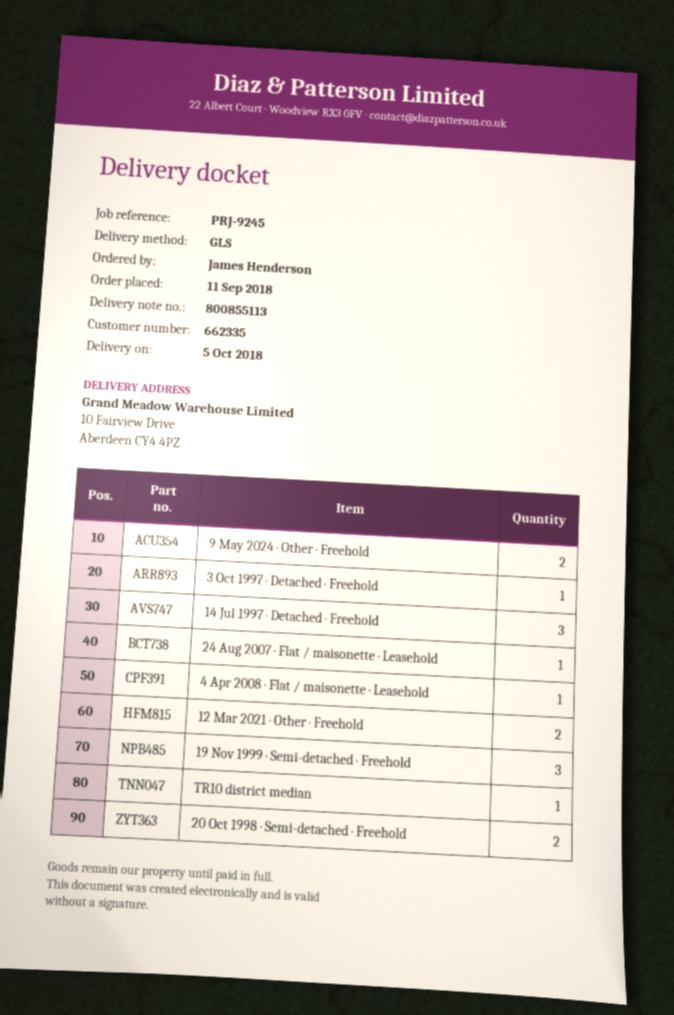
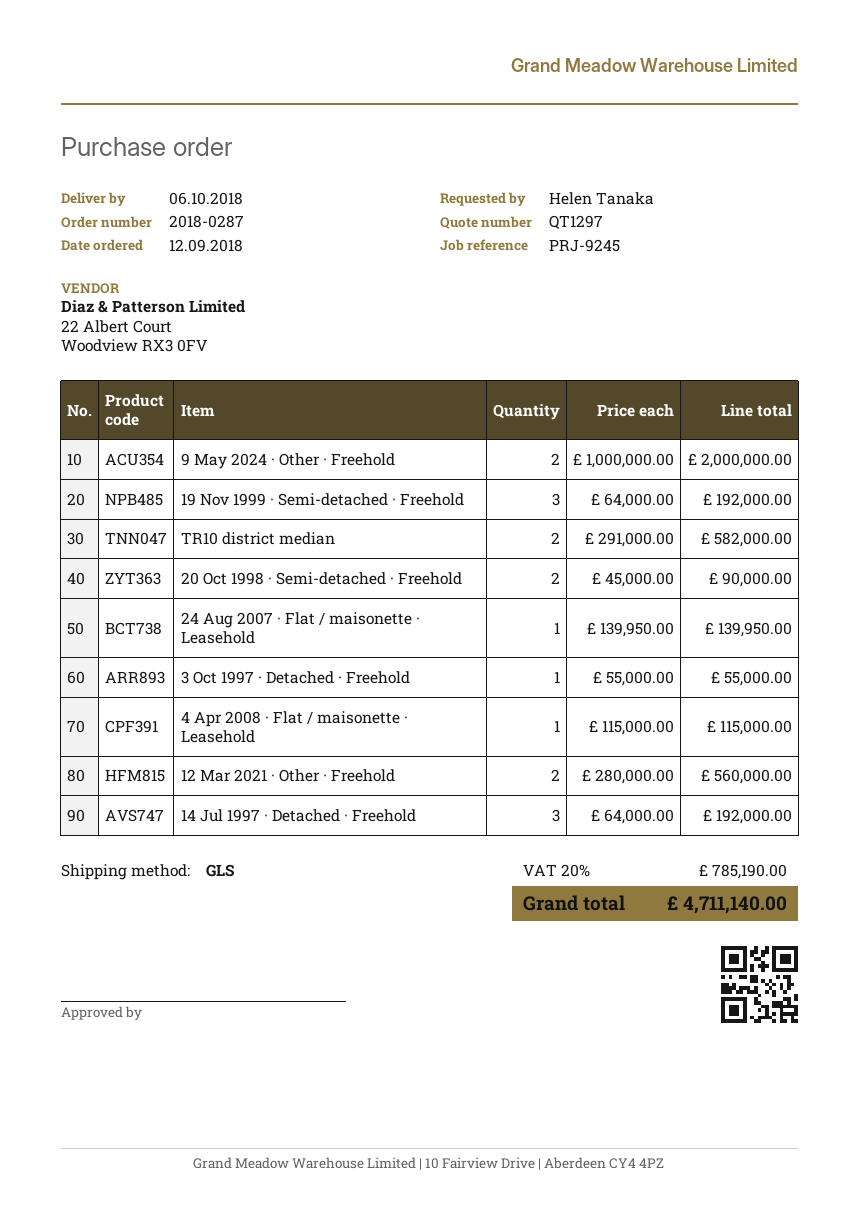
order date: 2018-09-11 -> 2018-09-12
delivery date: 2018-10-05 -> 2018-10-06
ordered by: James Henderson -> Helen Tanaka
TR10 district median: 1 -> 2

